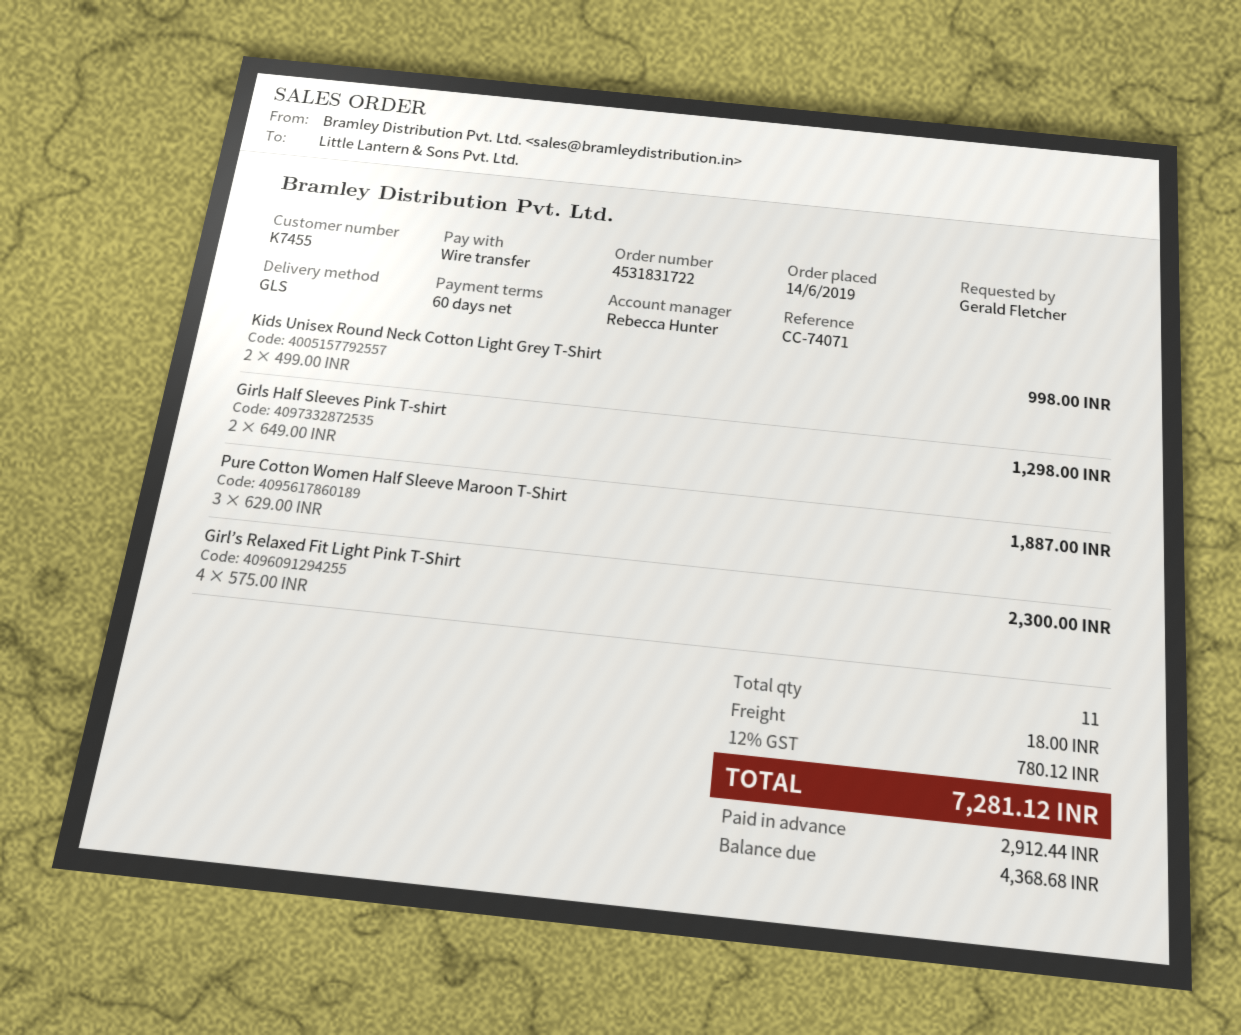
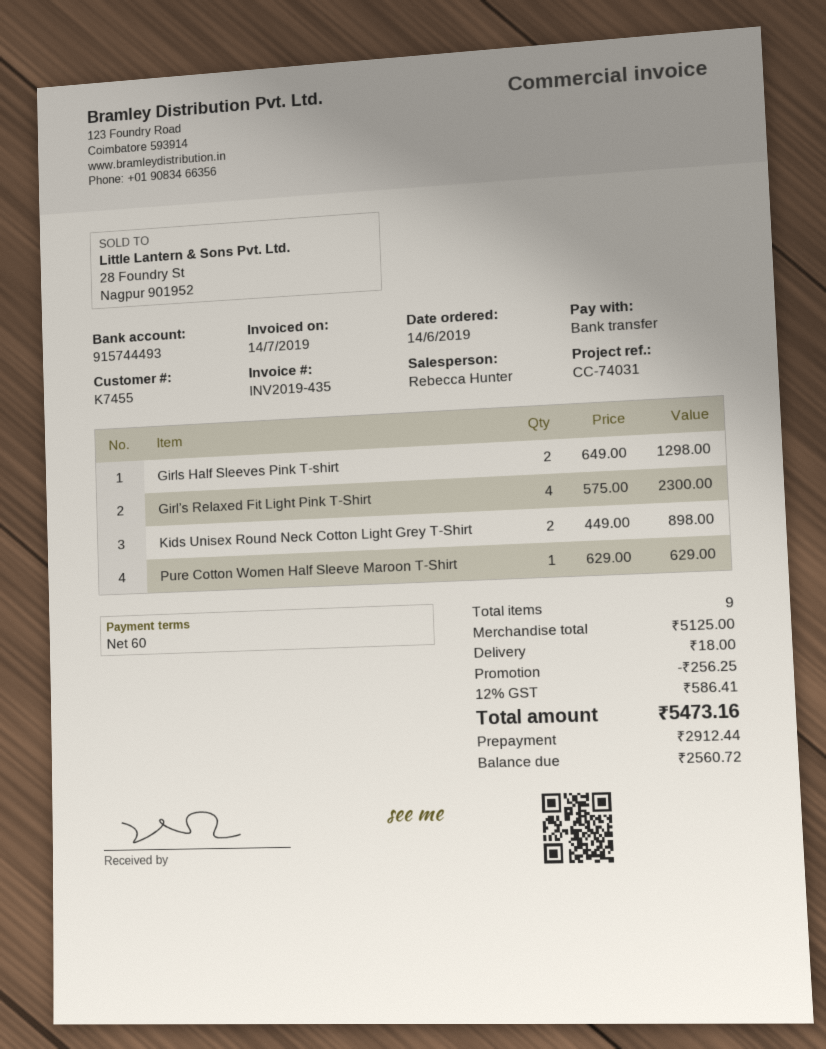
reference: CC-74071 -> CC-74031
Kids Unisex Round Neck Cotton Light Grey T-Shirt: 2 x 499.00 = 998.00 -> 2 x 449.00 = 898.00
Pure Cotton Women Half Sleeve Maroon T-Shirt: 3 x 629.00 = 1887.00 -> 1 x 629.00 = 629.00
total quantity: 11 -> 9
discount: none -> 256.25
tax: 12% = 780.12 -> 12% = 586.41
total: 7281.12 -> 5473.16
balance: 4368.68 -> 2560.72

